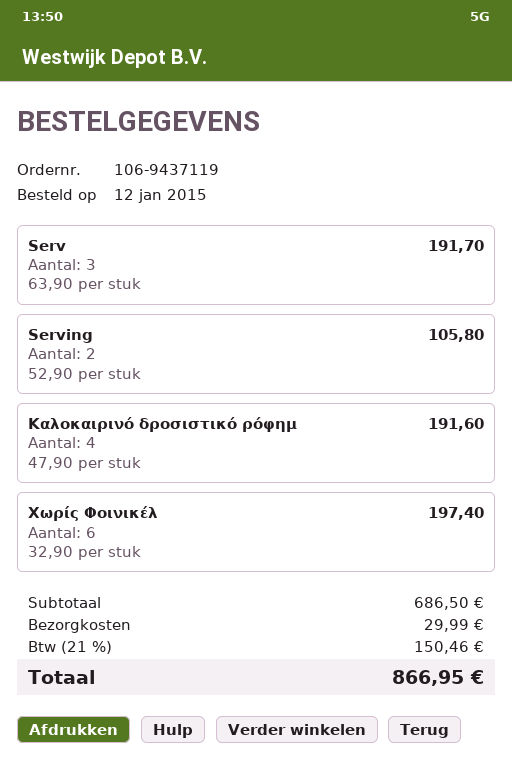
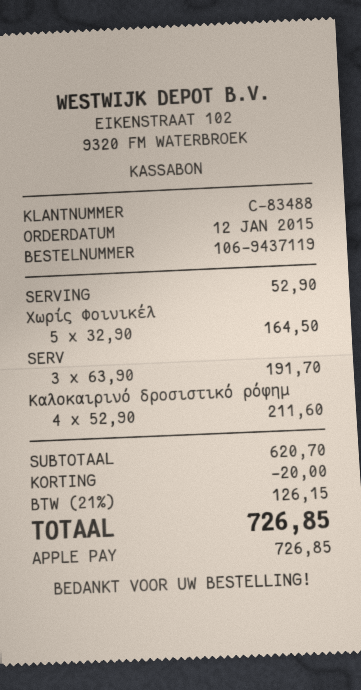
Serving: 2 x 52.90 = 105.80 -> 1 x 52.90 = 52.90
Καλοκαιρινό δροσιστικό ρόφημ: 4 x 47.90 = 191.60 -> 4 x 52.90 = 211.60
Χωρίς Φοινικέλ: 6 x 32.90 = 197.40 -> 5 x 32.90 = 164.50
subtotal: 686.50 -> 620.70
discount: none -> 20.00
shipping: 29.99 -> none
tax: 21% = 150.46 -> 21% = 126.15
total: 866.95 -> 726.85

